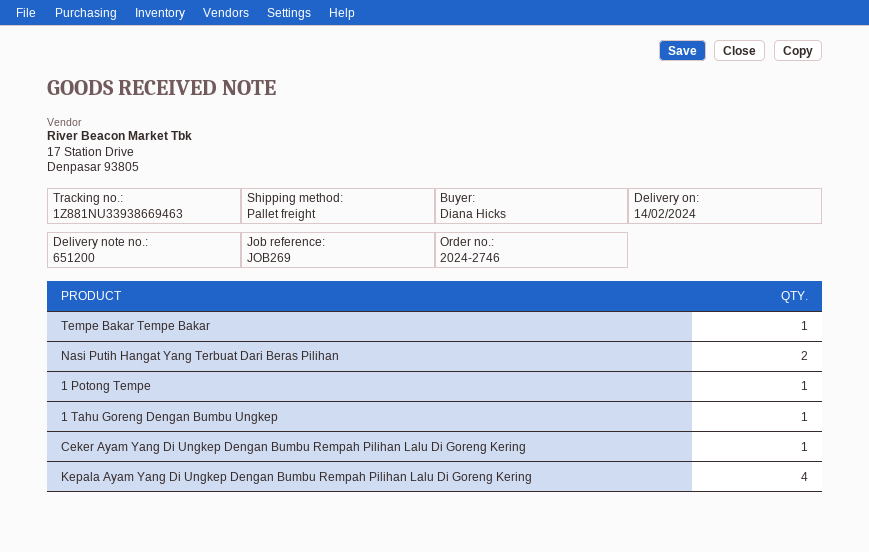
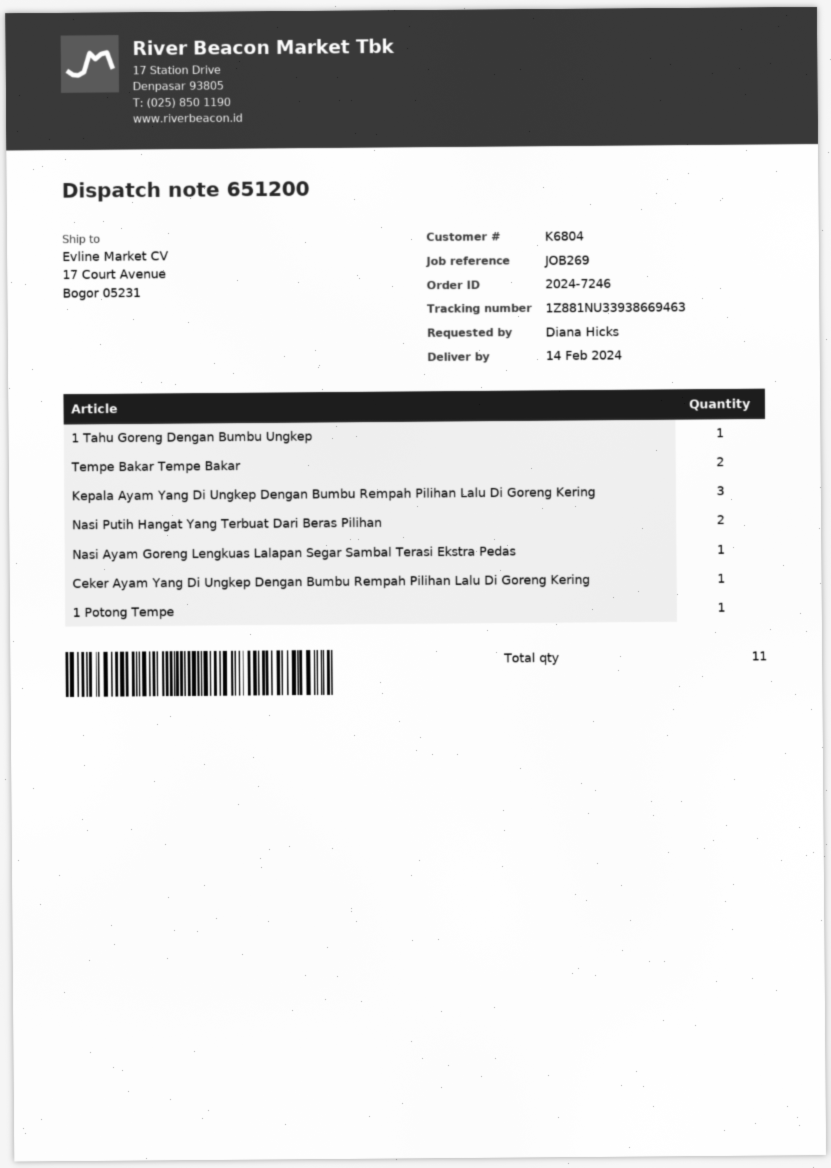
order number: 2024-2746 -> 2024-7246
Tempe Bakar Tempe Bakar: 1 -> 2
Kepala Ayam Yang Di Ungkep Dengan Bumbu Rempah Pilihan Lalu Di Goreng Kering: 4 -> 3
Nasi Ayam Goreng Lengkuas Lalapan Segar Sambal Terasi Ekstra Pedas: none -> 1

